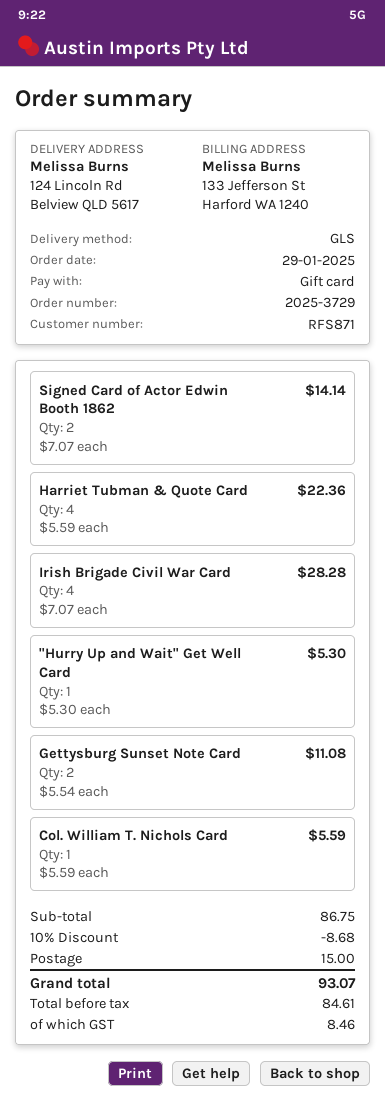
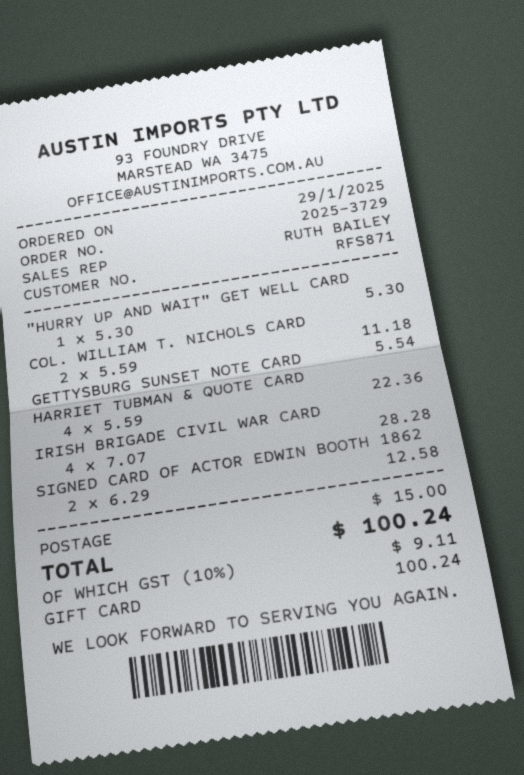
Signed Card of Actor Edwin Booth 1862: 2 x 7.07 = 14.14 -> 2 x 6.29 = 12.58
Gettysburg Sunset Note Card: 2 x 5.54 = 11.08 -> 1 x 5.54 = 5.54
Col. William T. Nichols Card: 1 x 5.59 = 5.59 -> 2 x 5.59 = 11.18
discount: 10% = 8.68 -> none
tax: 8.46 -> 9.11
total: 93.07 -> 100.24

